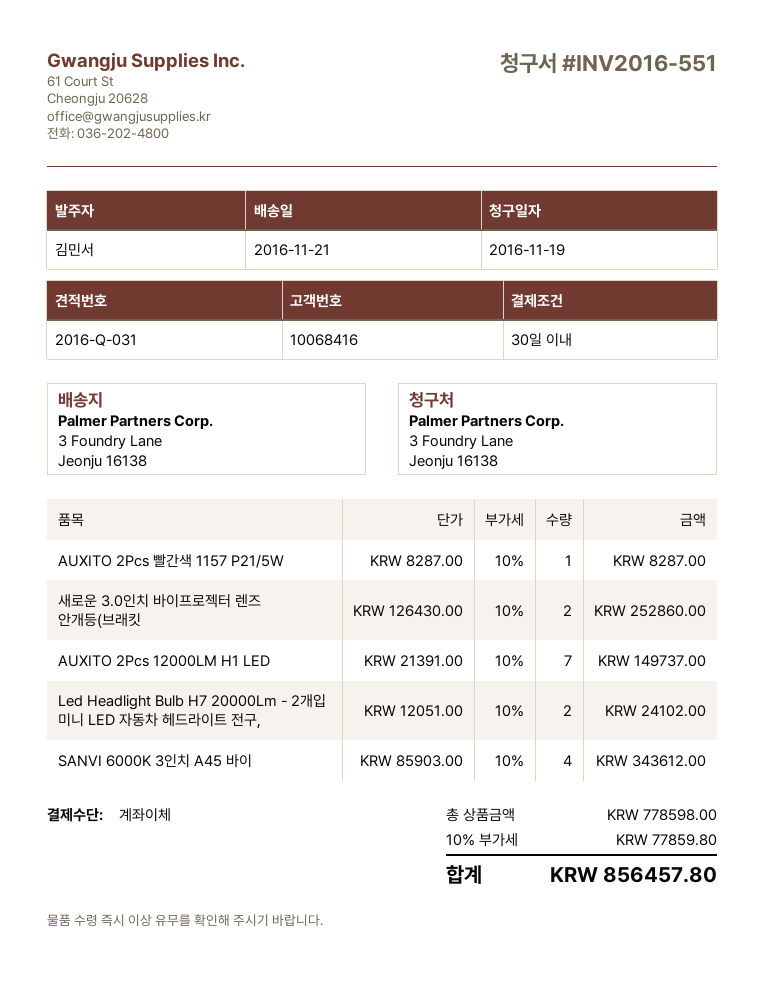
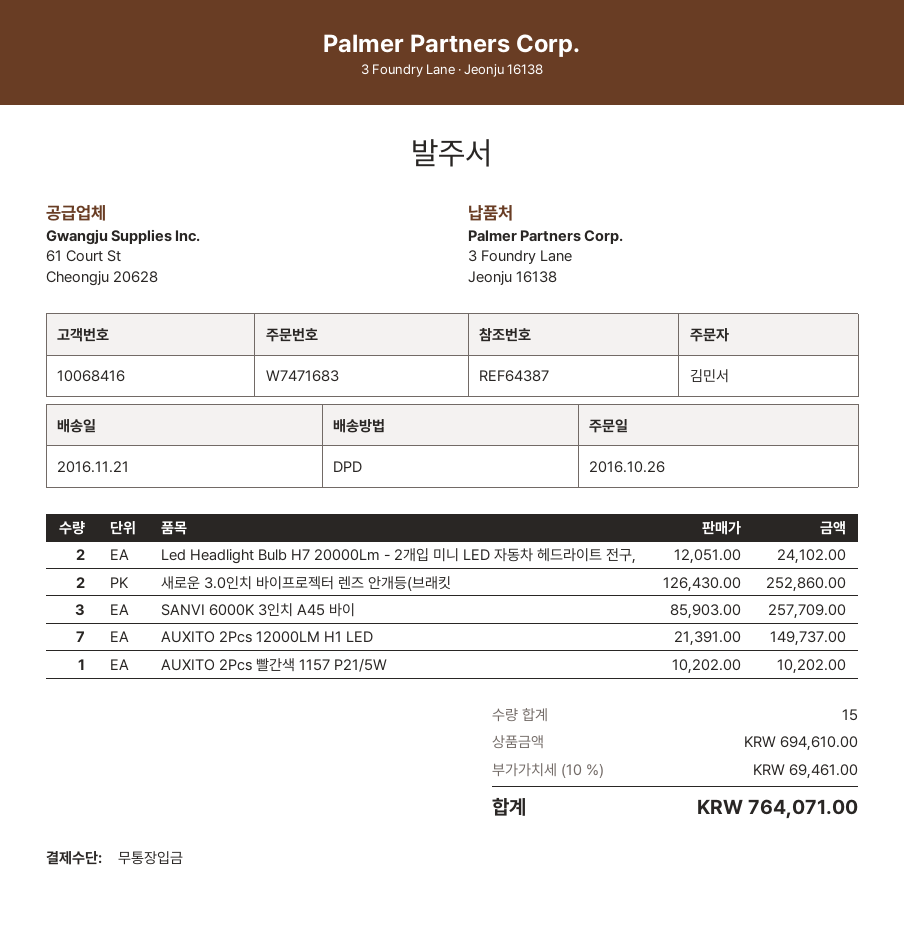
AUXITO 2Pcs 빨간색 1157 P21/5W: 1 x 8287.00 = 8287.00 -> 1 x 10202.00 = 10202.00
SANVI 6000K 3인치 A45 바이: 4 x 85903.00 = 343612.00 -> 3 x 85903.00 = 257709.00
subtotal: 778598.00 -> 694610.00
tax: 10% = 77859.80 -> 10% = 69461.00
total: 856457.80 -> 764071.00

